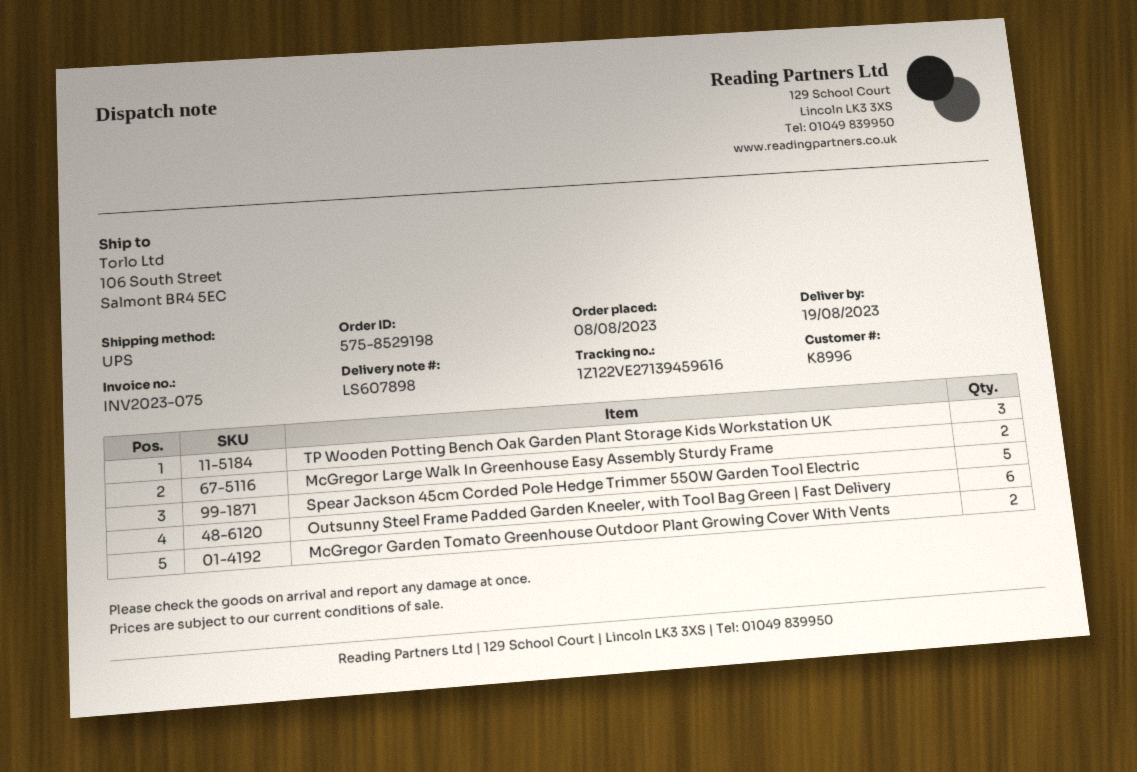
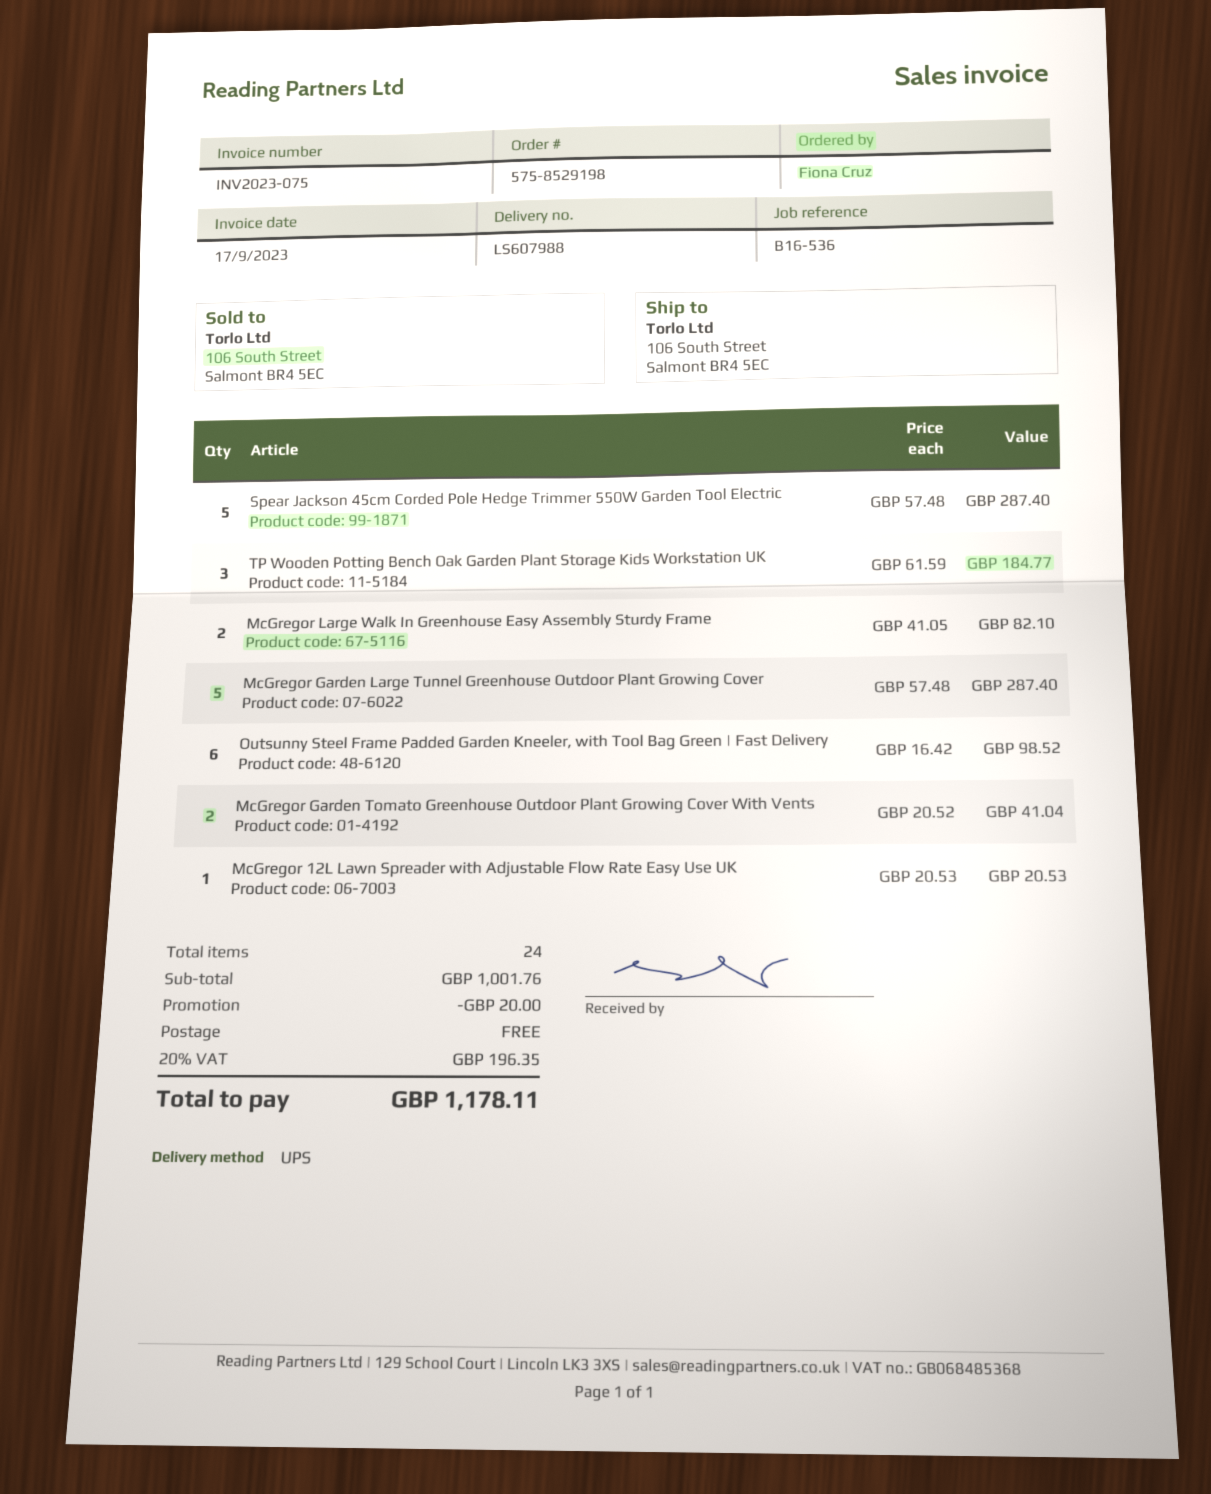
delivery note number: LS607898 -> LS607988
McGregor Garden Large Tunnel Greenhouse Outdoor Plant Growing Cover: none -> 5
McGregor 12L Lawn Spreader with Adjustable Flow Rate Easy Use UK: none -> 1

